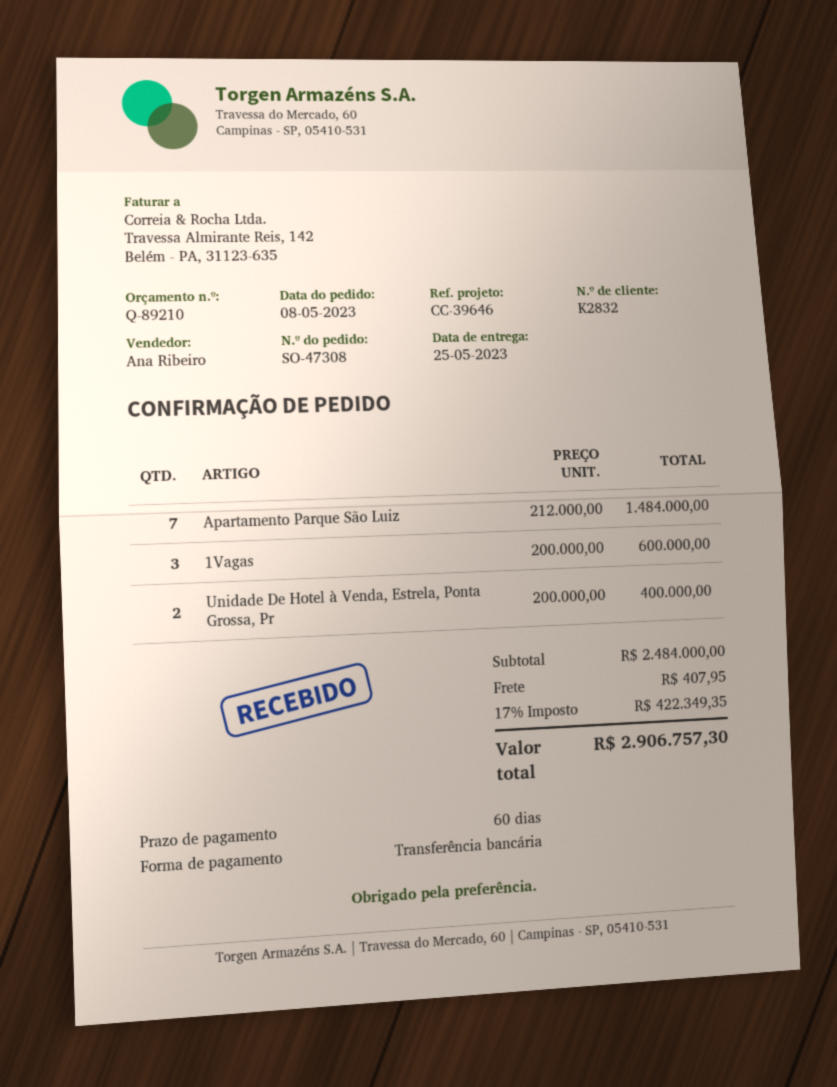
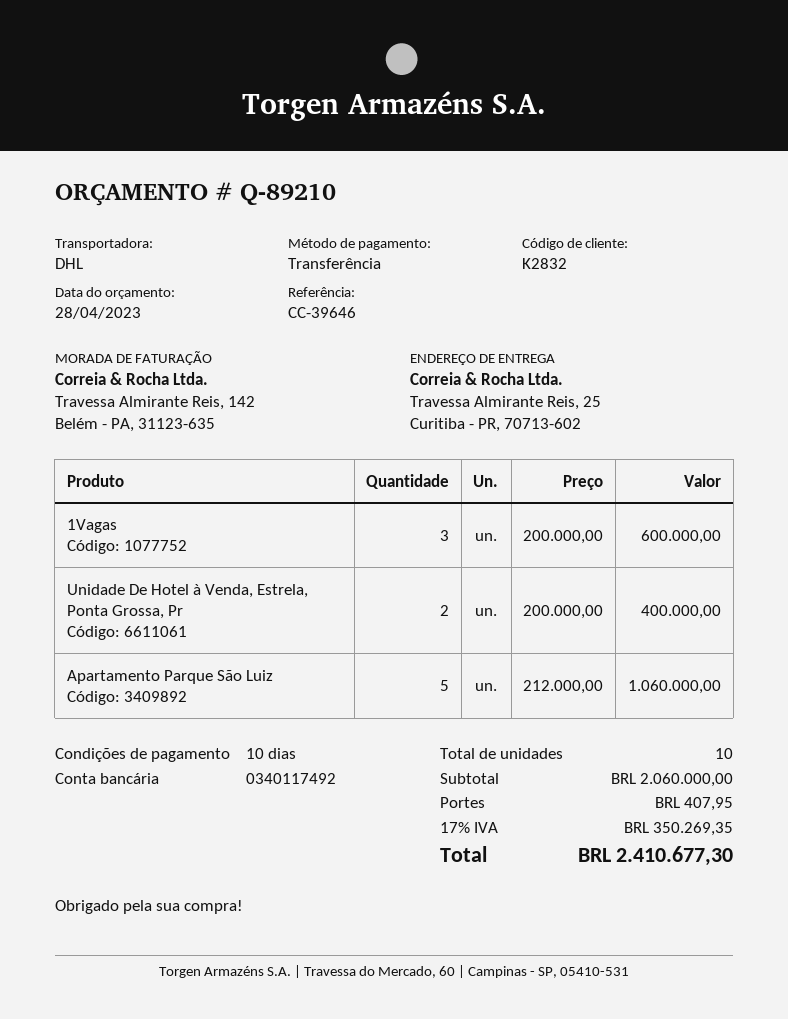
payment terms: 60 days -> 10 days
Apartamento Parque São Luiz: 7 x 212000.00 = 1484000.00 -> 5 x 212000.00 = 1060000.00
subtotal: 2484000.00 -> 2060000.00
tax: 17% = 422349.35 -> 17% = 350269.35
total: 2906757.30 -> 2410677.30

